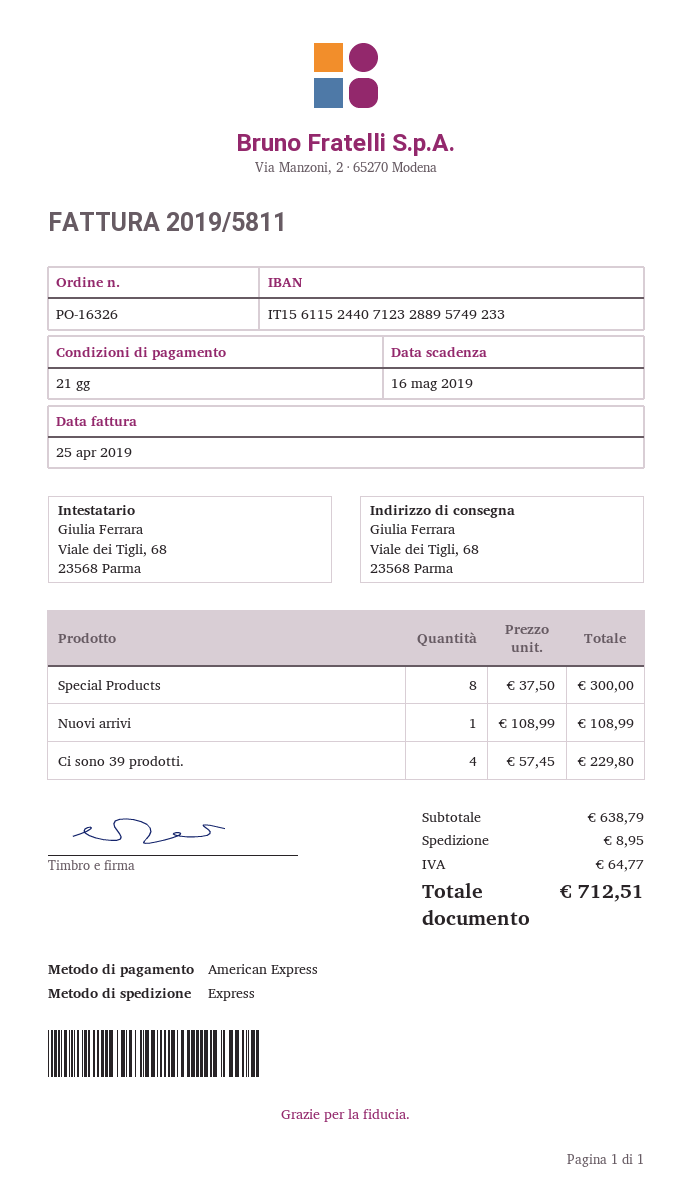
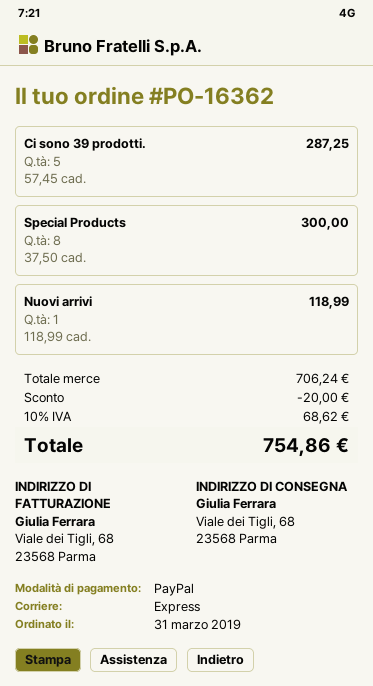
order number: PO-16326 -> PO-16362
payment method: American Express -> PayPal
Nuovi arrivi: 1 x 108.99 = 108.99 -> 1 x 118.99 = 118.99
Ci sono 39 prodotti.: 4 x 57.45 = 229.80 -> 5 x 57.45 = 287.25
subtotal: 638.79 -> 706.24
discount: none -> 20.00
shipping: 8.95 -> none
tax: 64.77 -> 68.62
total: 712.51 -> 754.86

